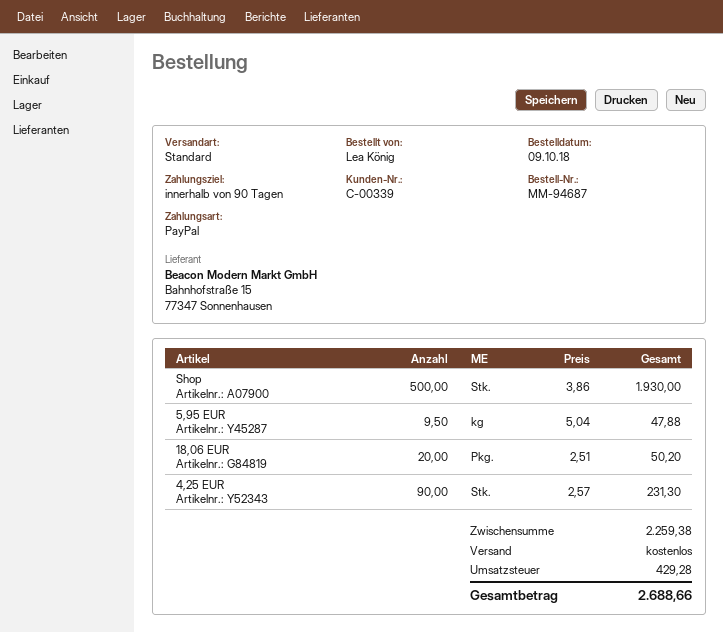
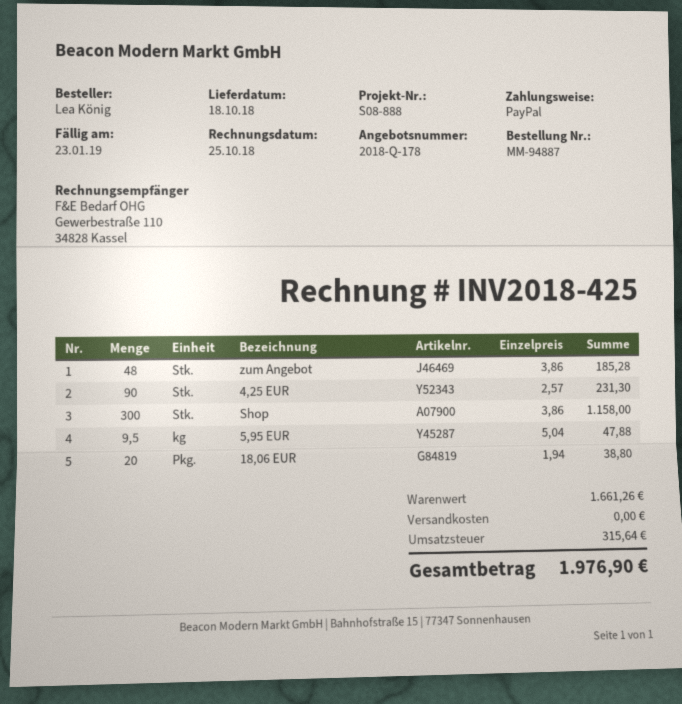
order number: MM-94687 -> MM-94887
Shop: 500 x 3.86 = 1930.00 -> 300 x 3.86 = 1158.00
18,06 EUR: 20 x 2.51 = 50.20 -> 20 x 1.94 = 38.80
zum Angebot: none -> 48 x 3.86 = 185.28
subtotal: 2259.38 -> 1661.26
tax: 429.28 -> 315.64
total: 2688.66 -> 1976.90

